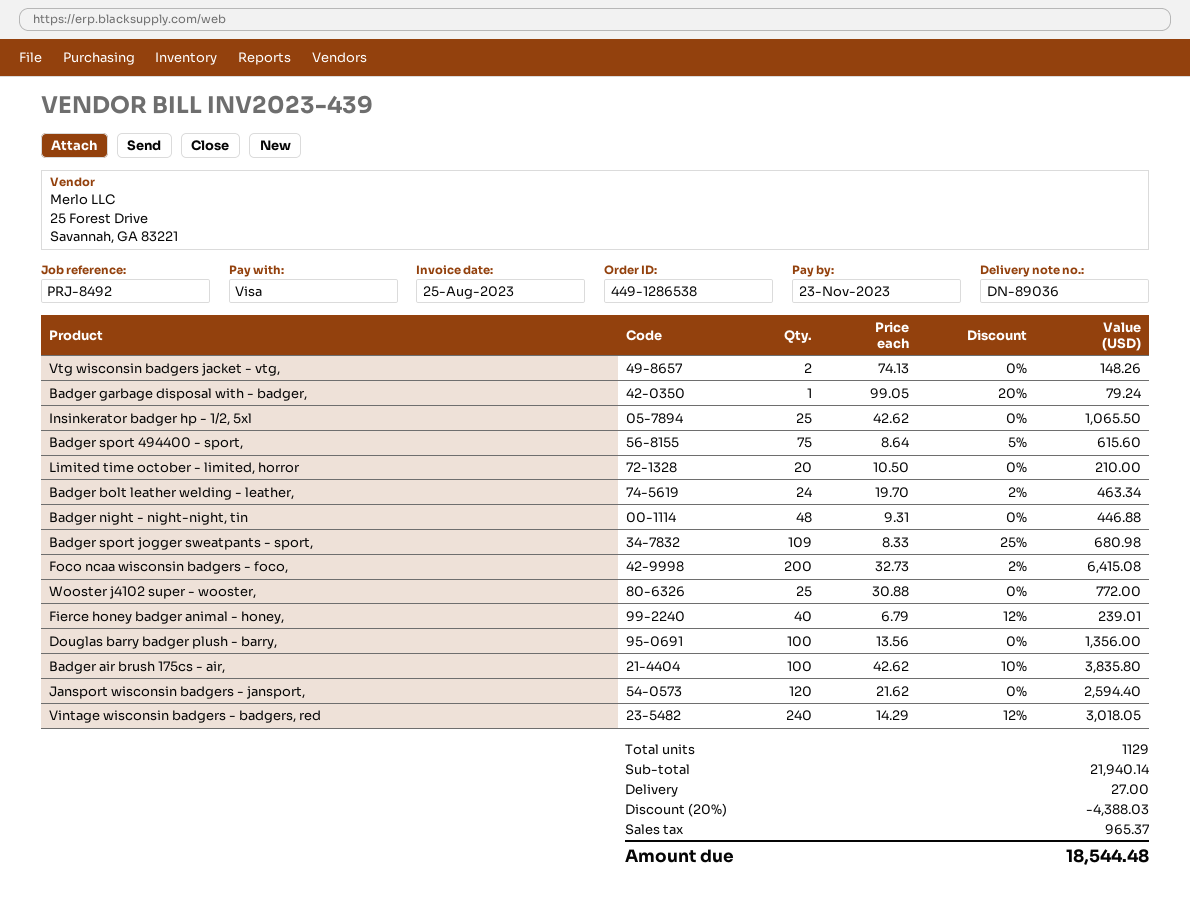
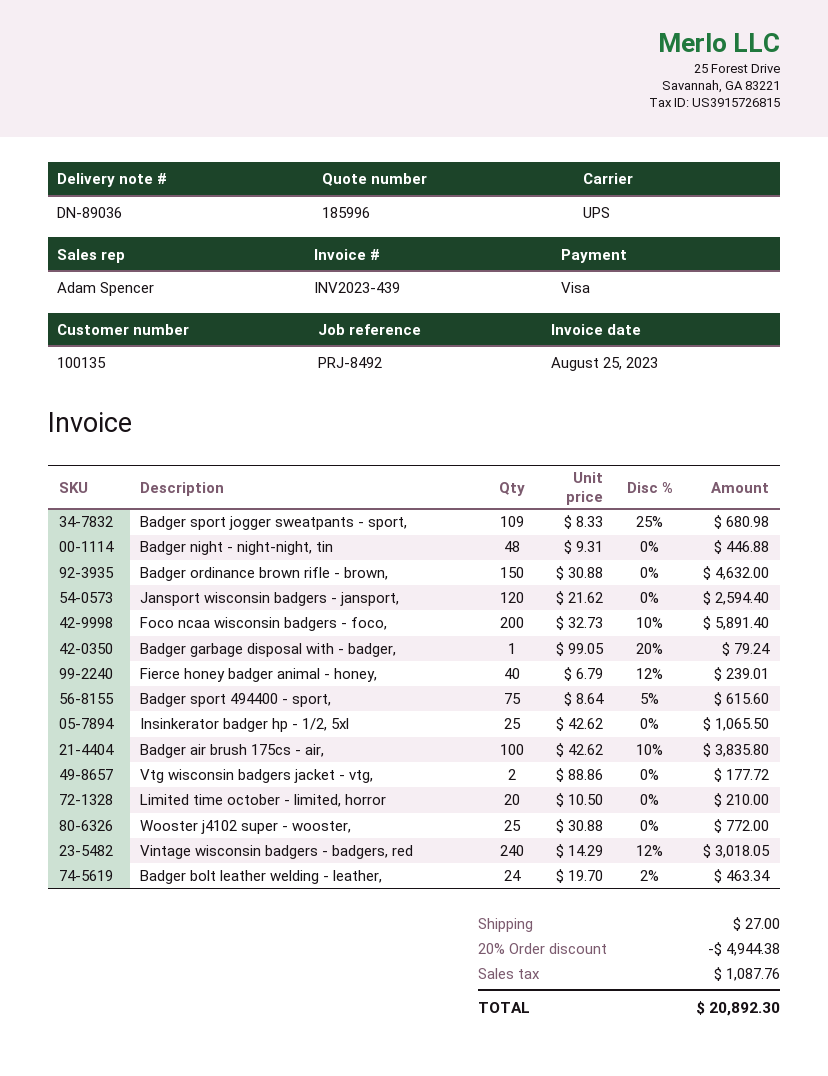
Vtg wisconsin badgers jacket - vtg,: 2 x 74.13 = 148.26 -> 2 x 88.86 = 177.72
Foco ncaa wisconsin badgers - foco,: 200 x 32.73 - 2% = 6415.08 -> 200 x 32.73 - 10% = 5891.40
Douglas barry badger plush - barry,: 100 x 13.56 = 1356.00 -> none
Badger ordinance brown rifle - brown,: none -> 150 x 30.88 = 4632.00
discount: 20% = 4388.03 -> 20% = 4944.38
tax: 965.37 -> 1087.76
total: 18544.48 -> 20892.30

